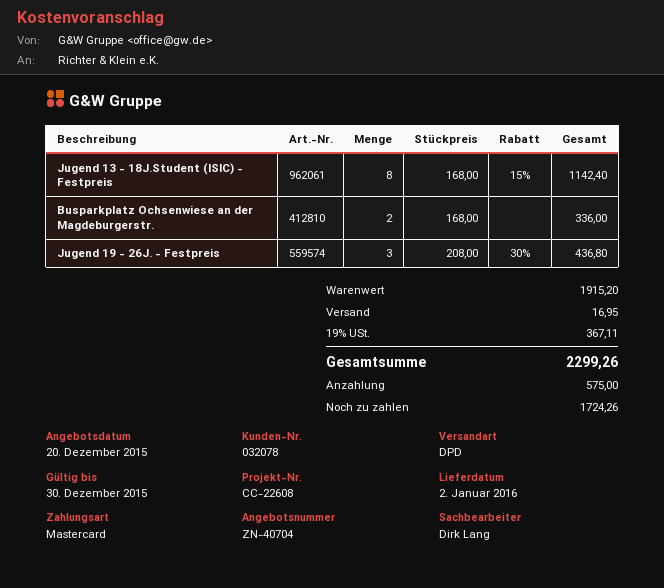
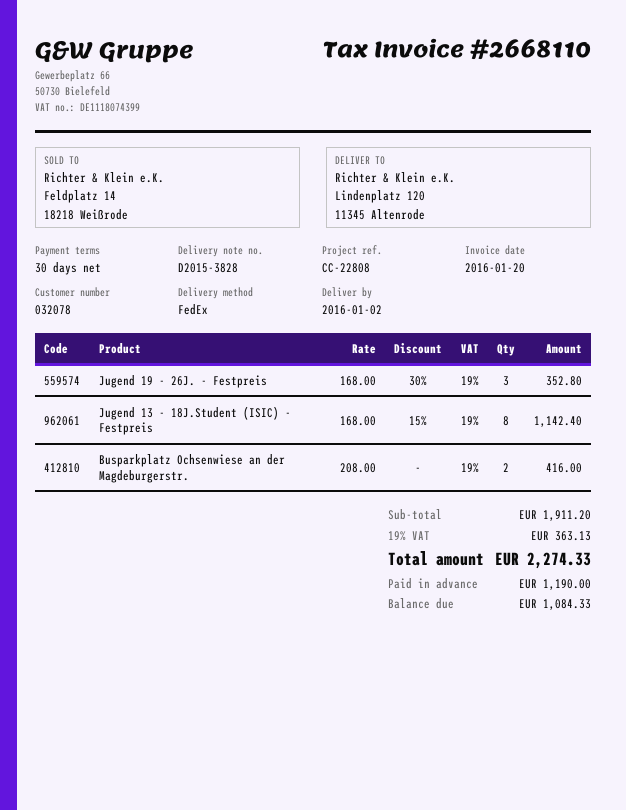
reference: CC-22608 -> CC-22808
shipping method: DPD -> FedEx
Busparkplatz Ochsenwiese an der Magdeburgerstr.: 2 x 168.00 = 336.00 -> 2 x 208.00 = 416.00
Jugend 19 - 26J. - Festpreis: 3 x 208.00 - 30% = 436.80 -> 3 x 168.00 - 30% = 352.80
subtotal: 1915.20 -> 1911.20
shipping: 16.95 -> none
tax: 19% = 367.11 -> 19% = 363.13
total: 2299.26 -> 2274.33
deposit: 575.00 -> 1190.00
balance: 1724.26 -> 1084.33

